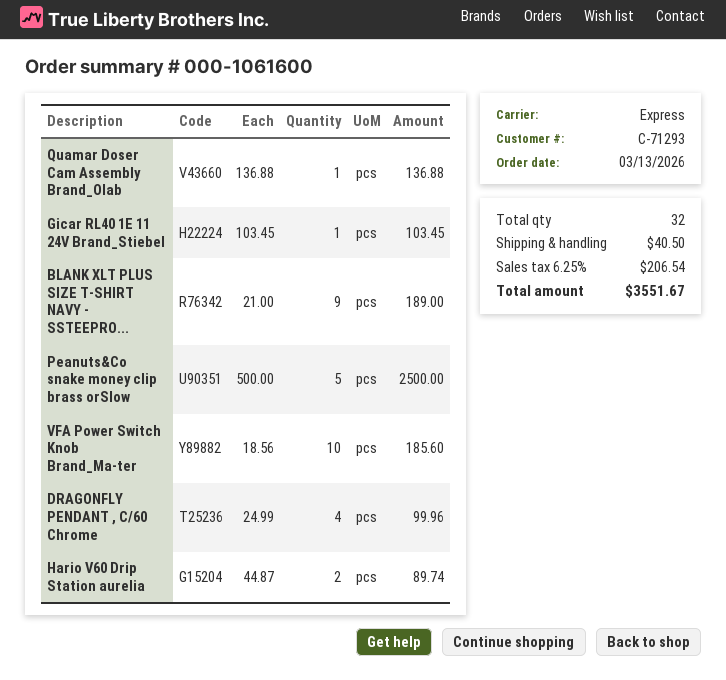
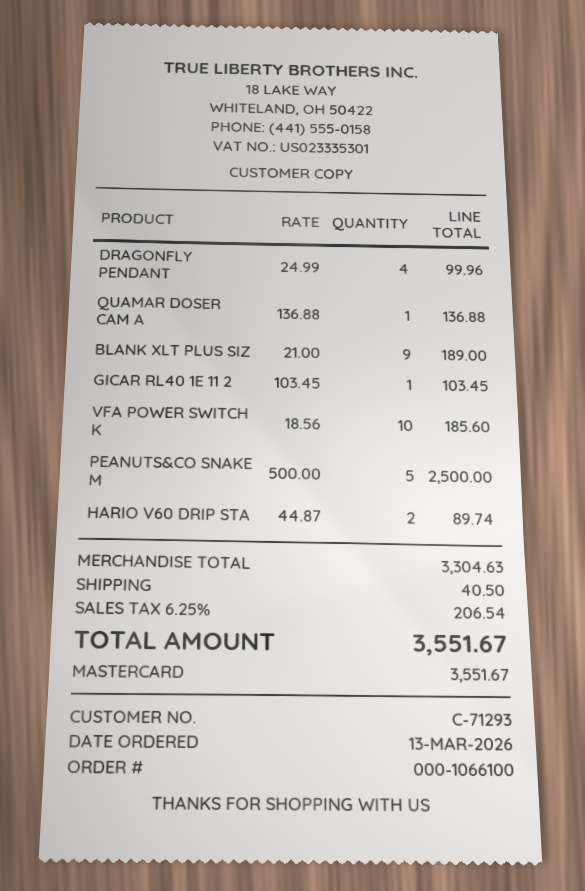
order number: 000-1061600 -> 000-1066100

